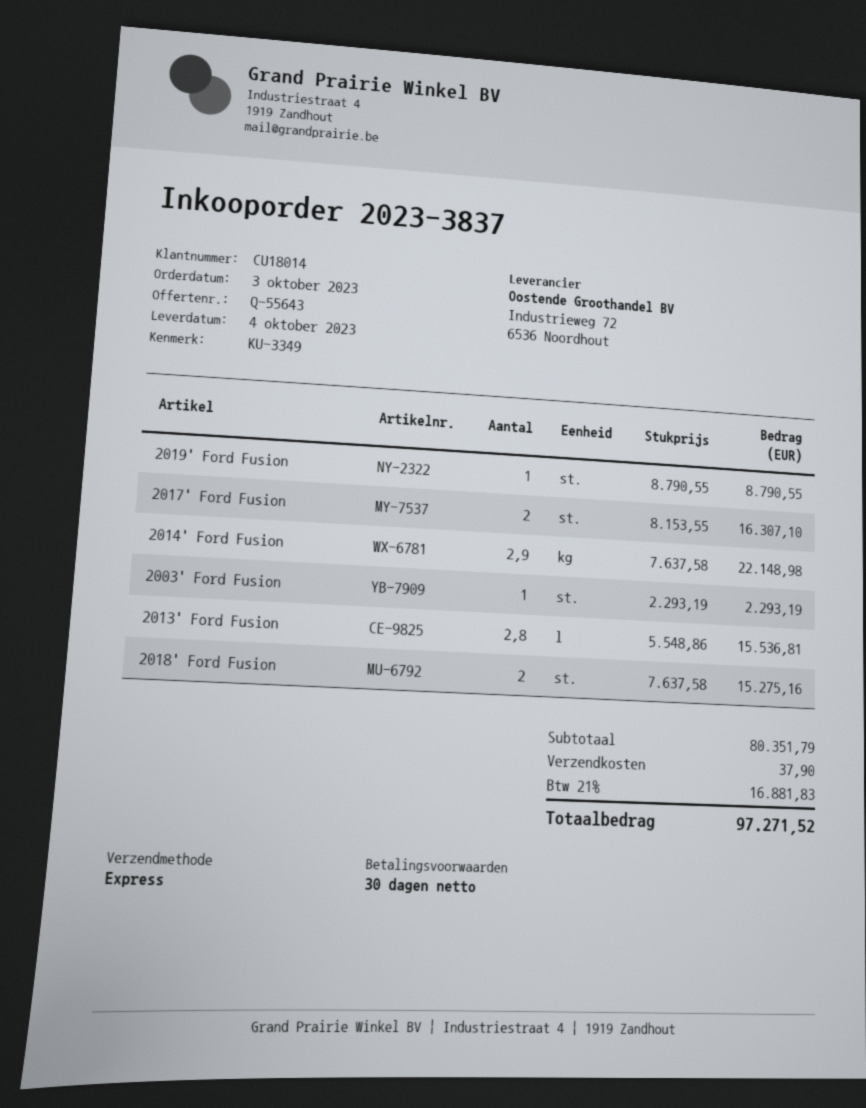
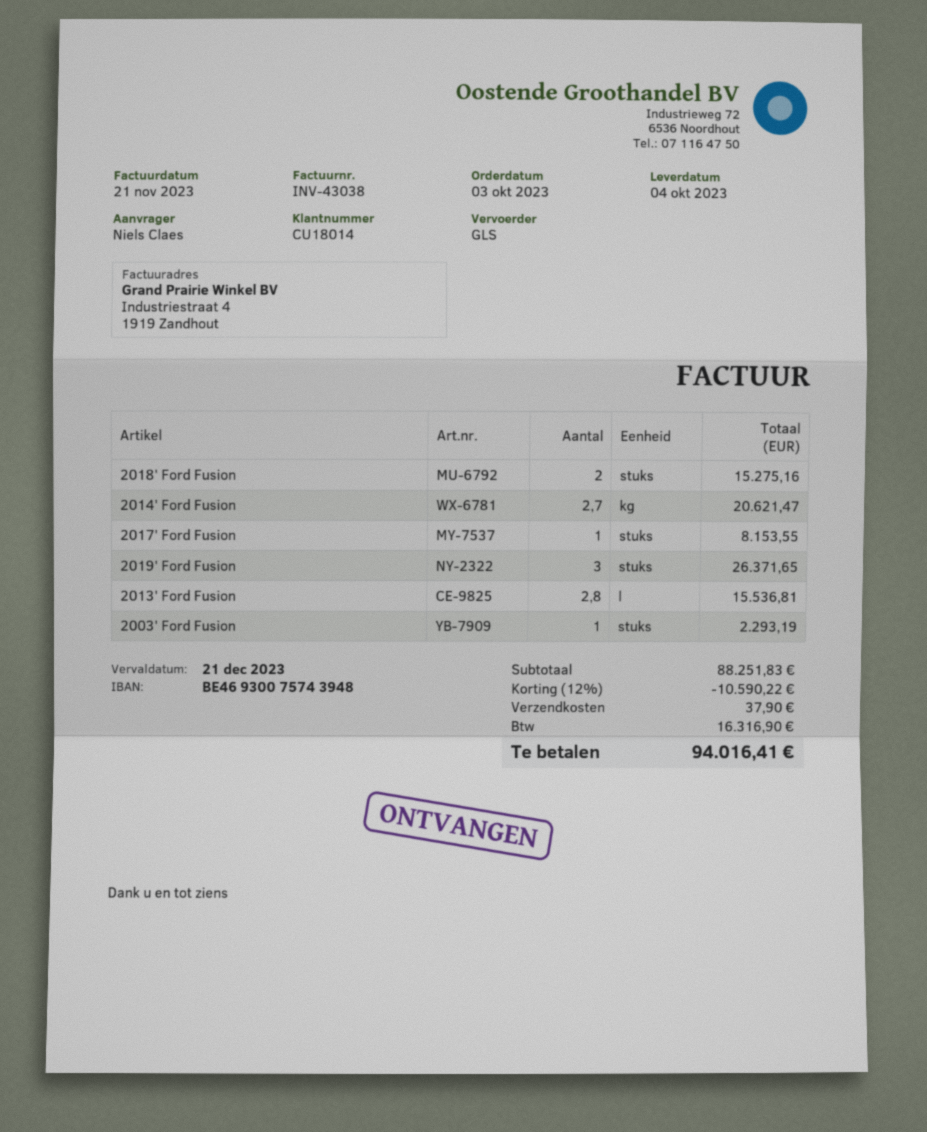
shipping method: express -> GLS
2019' Ford Fusion: 1 for 8790.55 -> 3 for 26371.65
2017' Ford Fusion: 2 for 16307.10 -> 1 for 8153.55
2014' Ford Fusion: 2.9 for 22148.98 -> 2.7 for 20621.47
subtotal: 80351.79 -> 88251.83
discount: none -> 12% = 10590.22
tax: 16881.83 -> 16316.90
total: 97271.52 -> 94016.41

